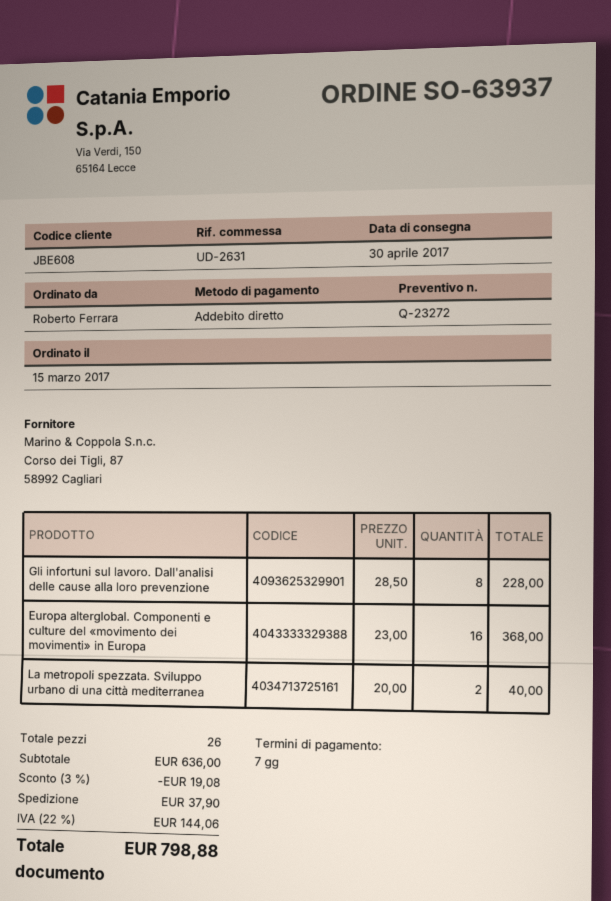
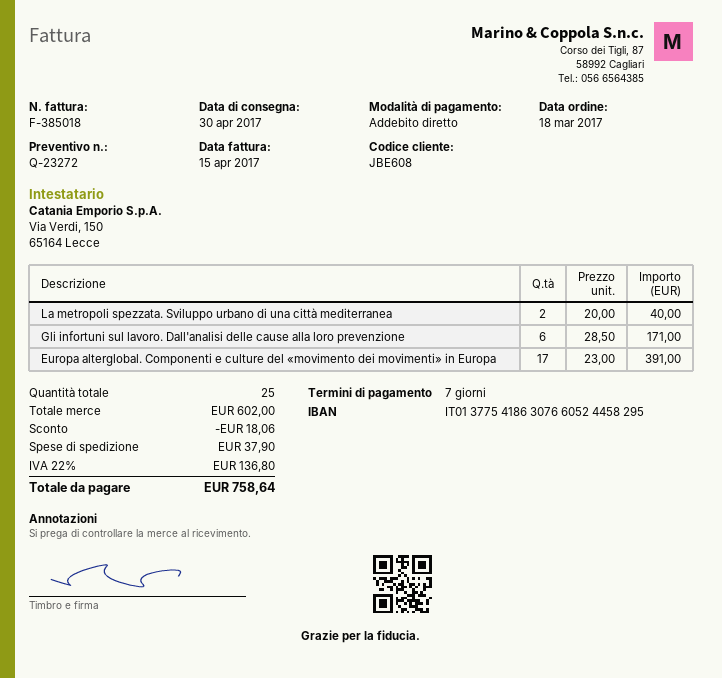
order date: 2017-03-15 -> 2017-03-18
Gli infortuni sul lavoro. Dall'analisi delle cause alla loro prevenzione: 8 x 28.50 = 228.00 -> 6 x 28.50 = 171.00
Europa alterglobal. Componenti e culture del «movimento dei movimenti» in Europa: 16 x 23.00 = 368.00 -> 17 x 23.00 = 391.00
total quantity: 26 -> 25
subtotal: 636.00 -> 602.00
discount: 19.08 -> 18.06
tax: 22% = 144.06 -> 22% = 136.80
total: 798.88 -> 758.64

